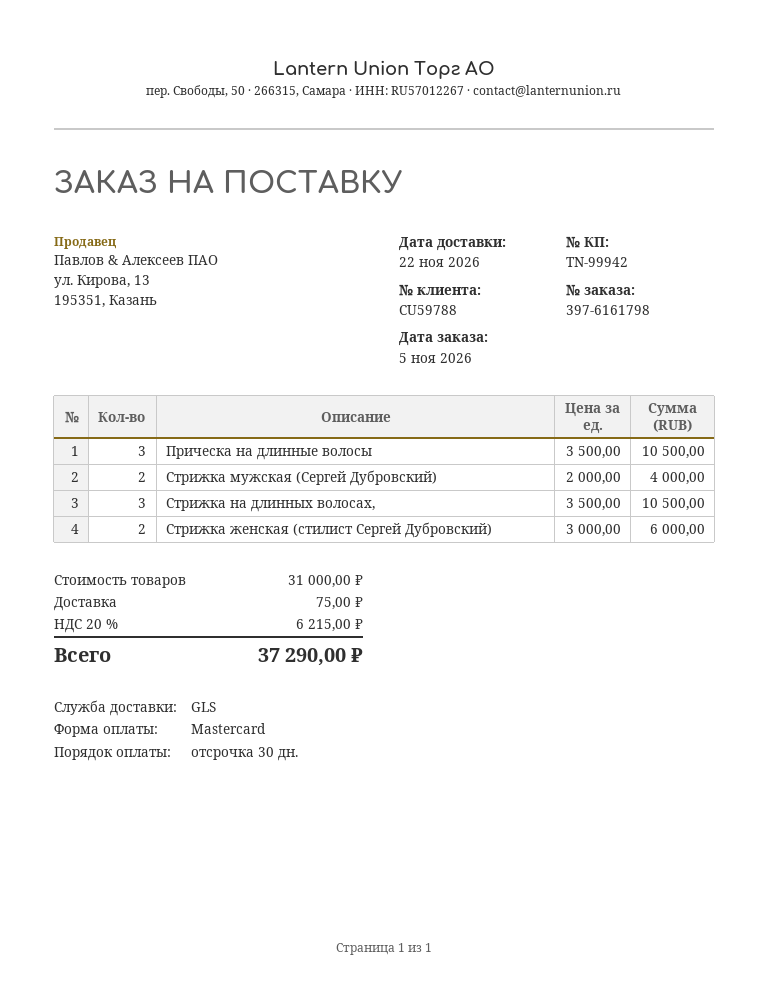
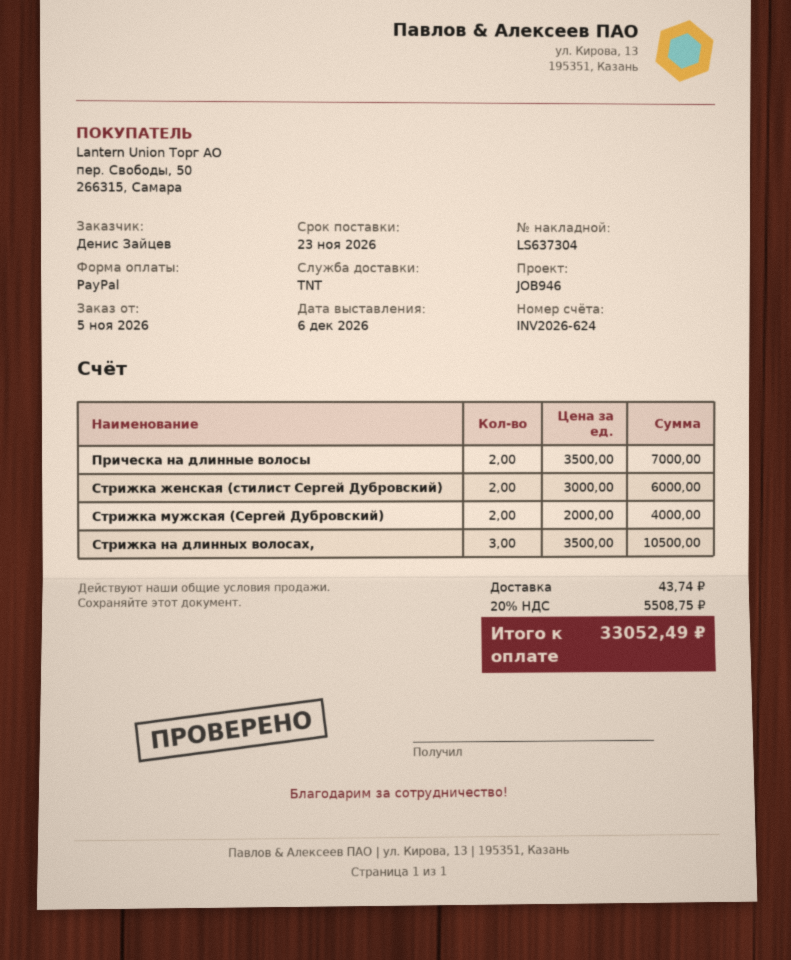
delivery date: 2026-11-22 -> 2026-11-23
payment method: Mastercard -> PayPal
shipping method: GLS -> TNT
Прическа на длинные волосы: 3 x 3500.00 = 10500.00 -> 2 x 3500.00 = 7000.00
shipping: 75.00 -> 43.74
tax: 20% = 6215.00 -> 20% = 5508.75
total: 37290.00 -> 33052.49

